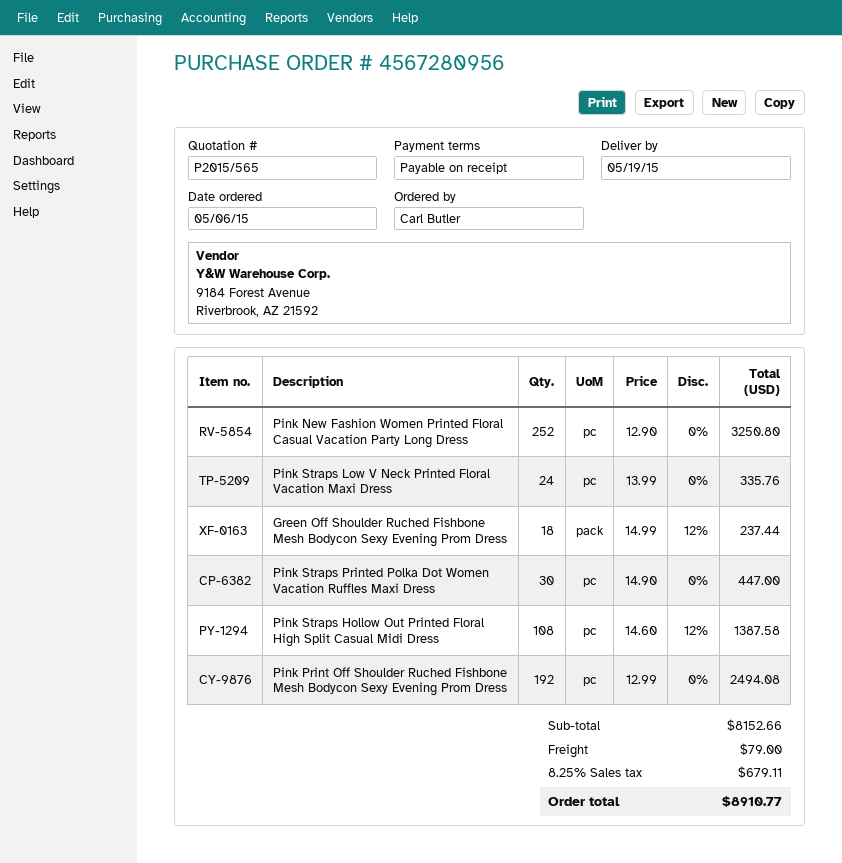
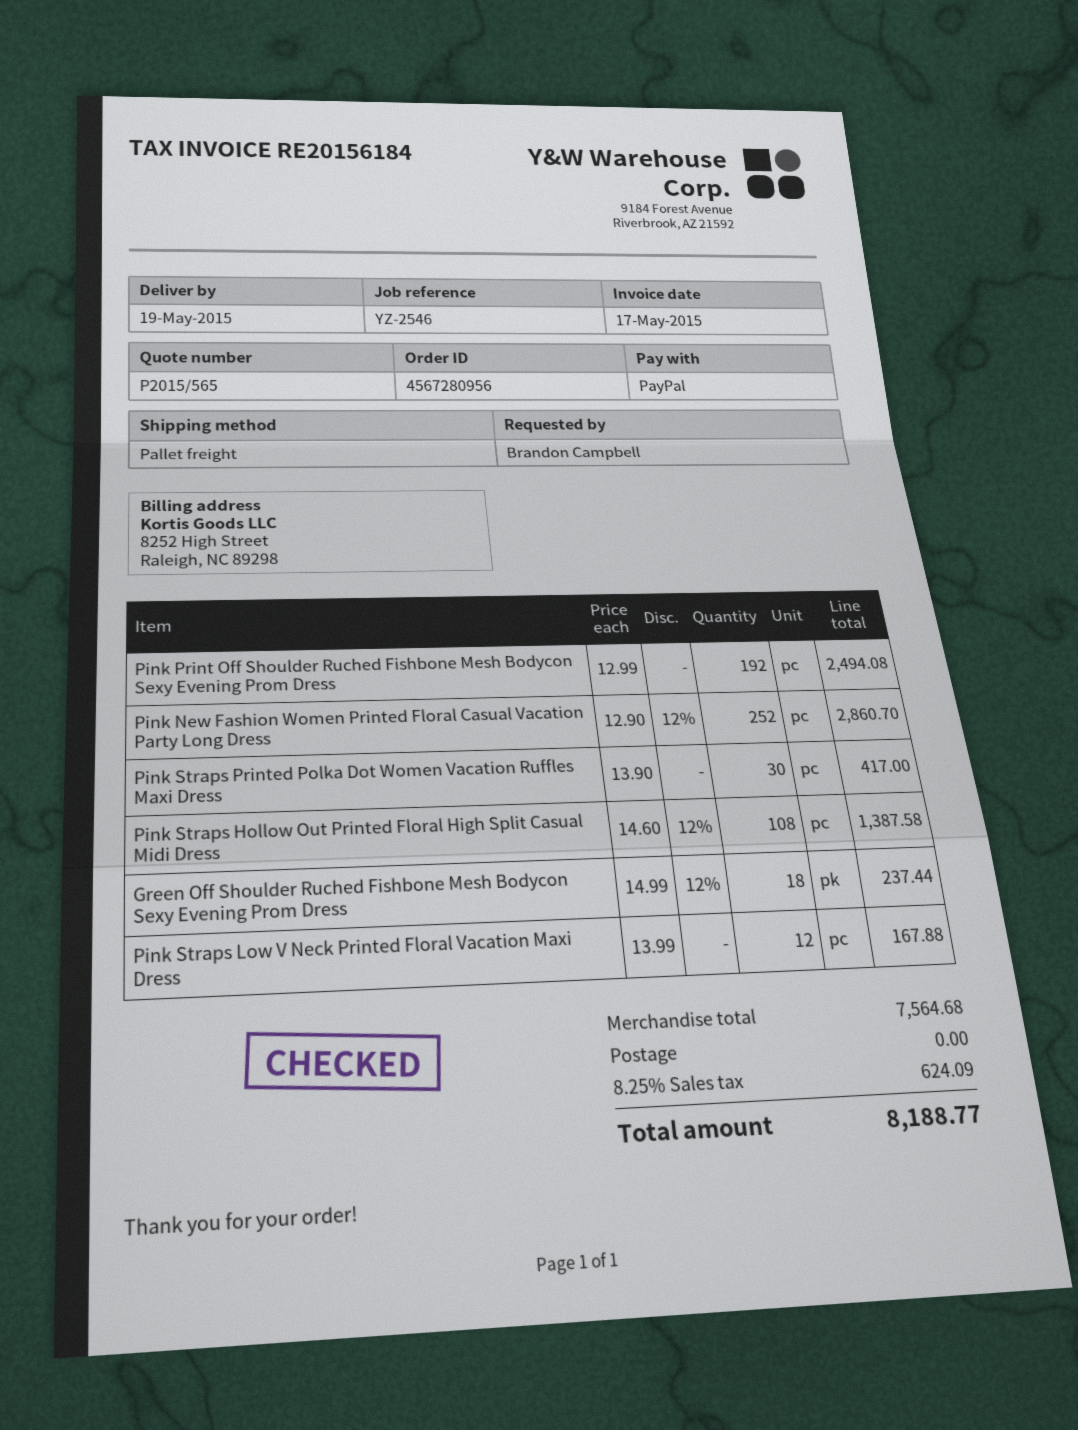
ordered by: Carl Butler -> Brandon Campbell
Pink New Fashion Women Printed Floral Casual Vacation Party Long Dress: 252 x 12.90 = 3250.80 -> 252 x 12.90 - 12% = 2860.70
Pink Straps Low V Neck Printed Floral Vacation Maxi Dress: 24 x 13.99 = 335.76 -> 12 x 13.99 = 167.88
Pink Straps Printed Polka Dot Women Vacation Ruffles Maxi Dress: 30 x 14.90 = 447.00 -> 30 x 13.90 = 417.00
subtotal: 8152.66 -> 7564.68
shipping: 79.00 -> 0.00
tax: 8.25% = 679.11 -> 8.25% = 624.09
total: 8910.77 -> 8188.77

